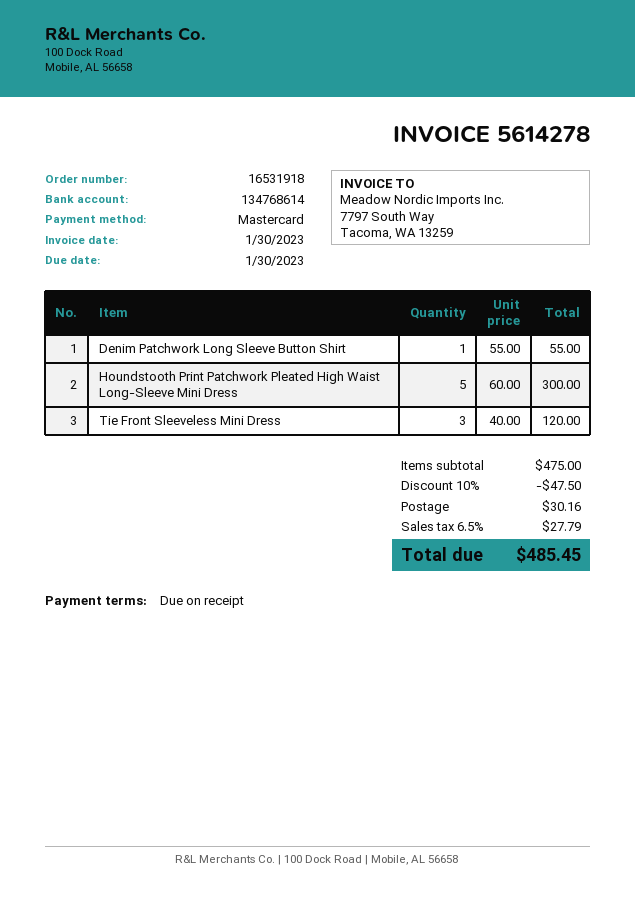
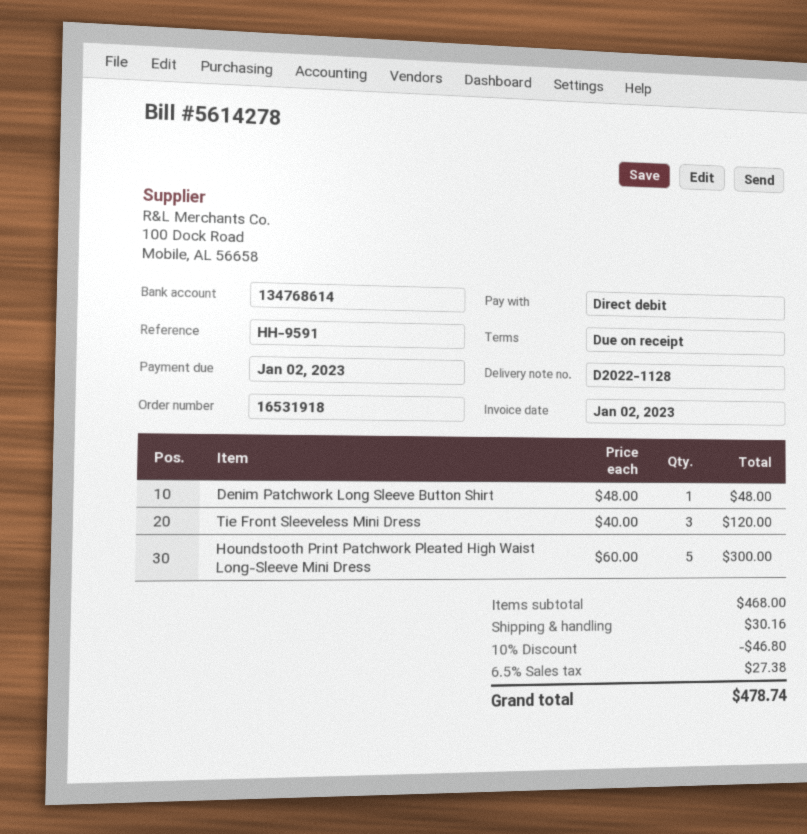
invoice date: 2023-01-30 -> 2023-01-02
due date: 2023-01-30 -> 2023-01-02
payment method: Mastercard -> direct debit
Denim Patchwork Long Sleeve Button Shirt: 1 x 55.00 = 55.00 -> 1 x 48.00 = 48.00
subtotal: 475.00 -> 468.00
discount: 10% = 47.50 -> 10% = 46.80
tax: 6.5% = 27.79 -> 6.5% = 27.38
total: 485.45 -> 478.74

